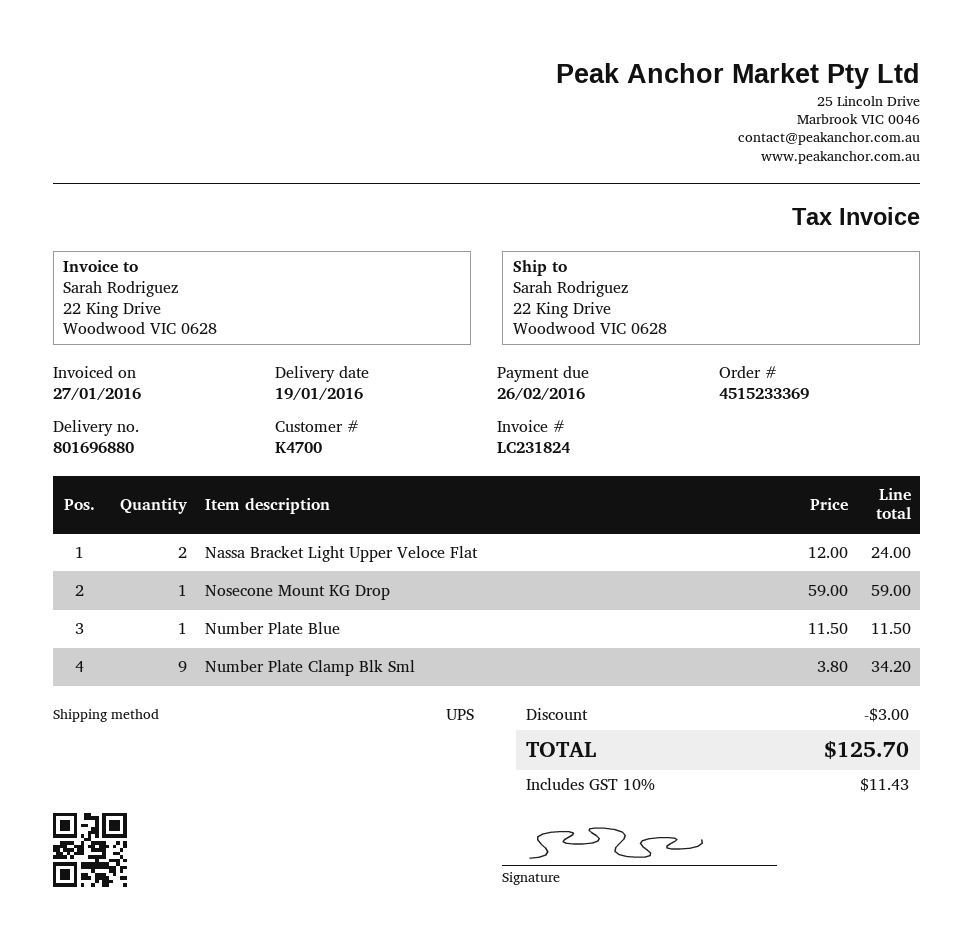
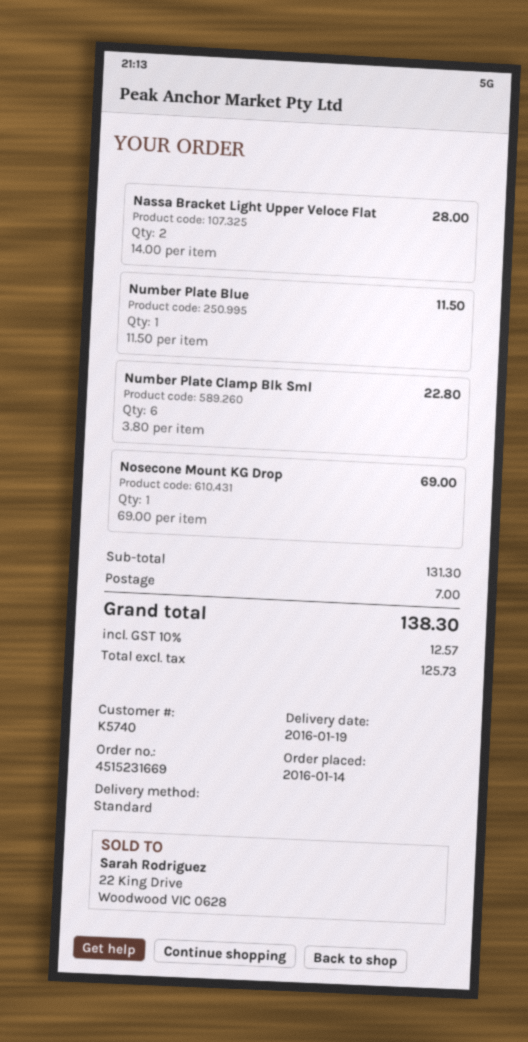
order number: 4515233369 -> 4515231669
customer number: K4700 -> K5740
shipping method: UPS -> standard
Nassa Bracket Light Upper Veloce Flat: 2 x 12.00 = 24.00 -> 2 x 14.00 = 28.00
Nosecone Mount KG Drop: 1 x 59.00 = 59.00 -> 1 x 69.00 = 69.00
Number Plate Clamp Blk Sml: 9 x 3.80 = 34.20 -> 6 x 3.80 = 22.80
discount: 3.00 -> none
shipping: none -> 7.00
tax: 10% = 11.43 -> 10% = 12.57
total: 125.70 -> 138.30

